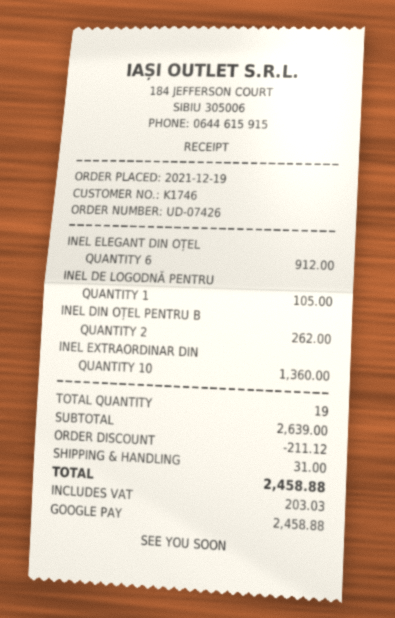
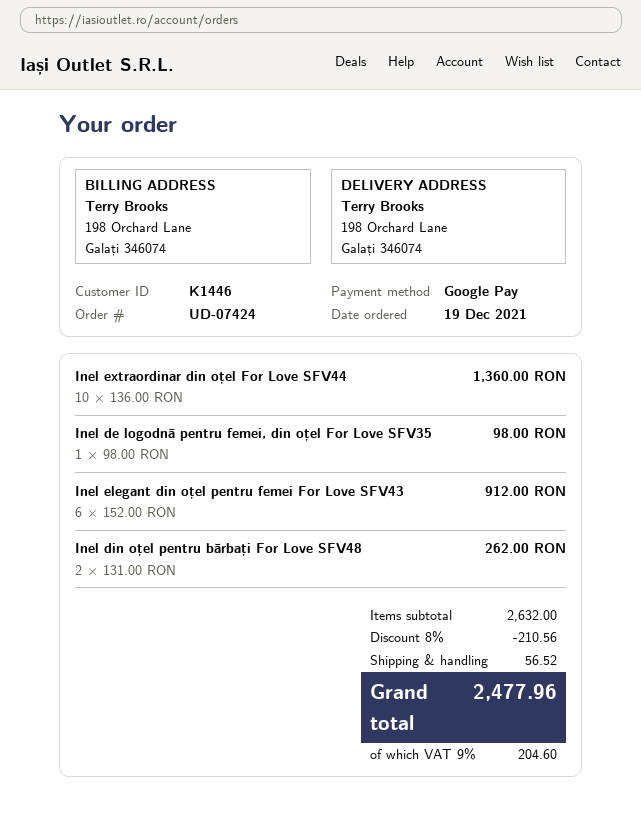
order number: UD-07426 -> UD-07424
customer number: K1746 -> K1446
INEL DE LOGODNĂ PENTRU: 1 for 105.00 -> 1 for 98.00
subtotal: 2639.00 -> 2632.00
discount: 211.12 -> 210.56
shipping: 31.00 -> 56.52
tax: 203.03 -> 204.60
total: 2458.88 -> 2477.96

